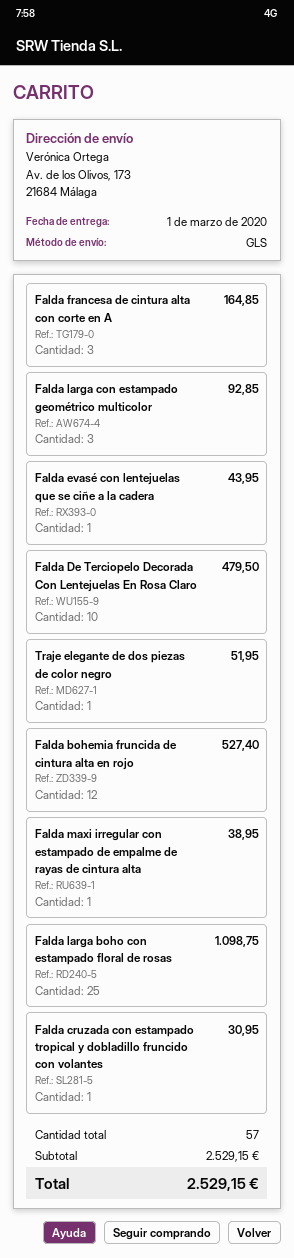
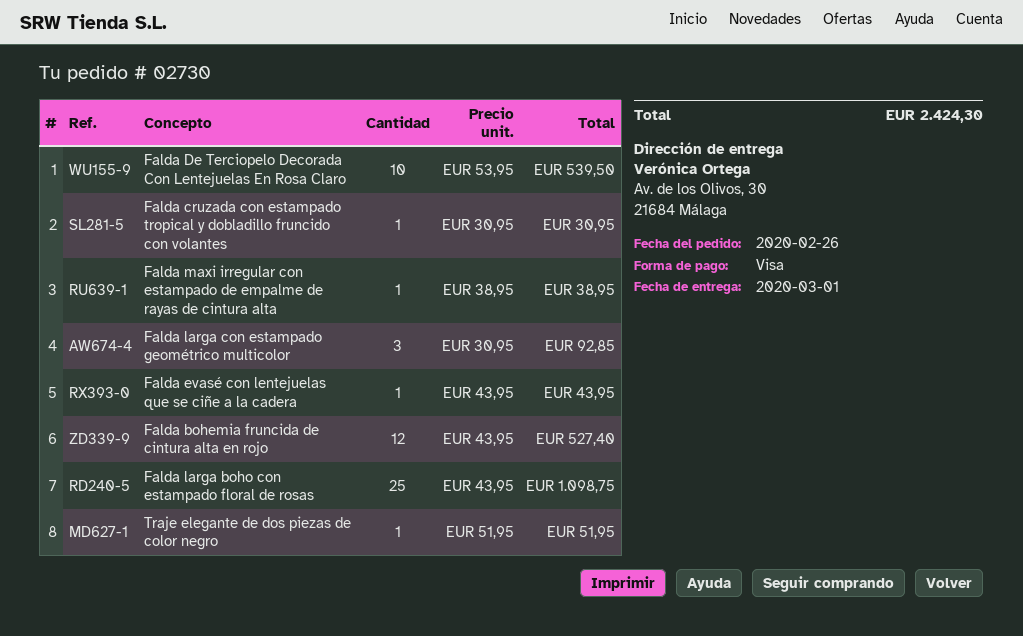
ship to: Av. de los Olivos, 173, 21684 Málaga -> Av. de los Olivos, 30, 21684 Málaga
Falda francesa de cintura alta con corte en A: 3 for 164.85 -> none
Falda De Terciopelo Decorada Con Lentejuelas En Rosa Claro: 10 for 479.50 -> 10 for 539.50
total: 2529.15 -> 2424.30

